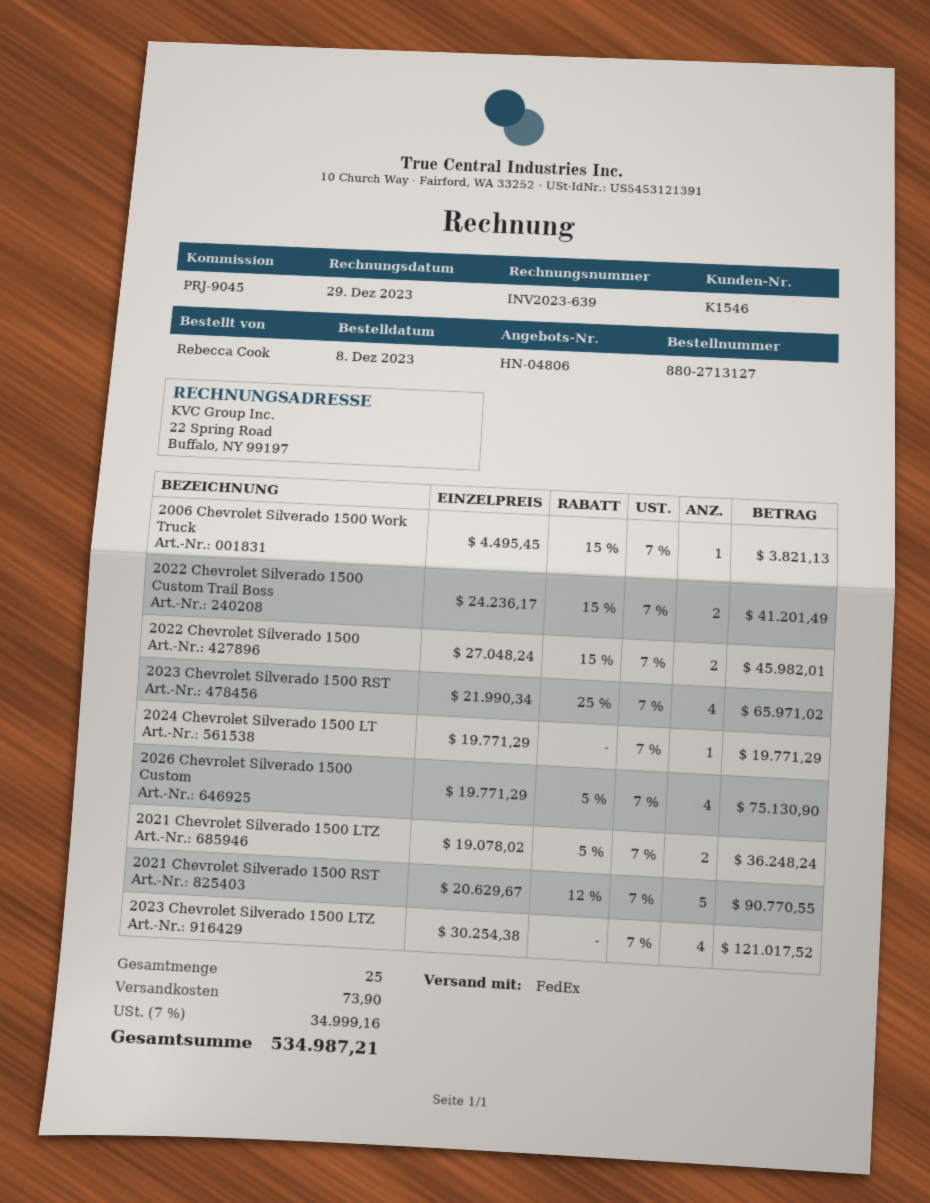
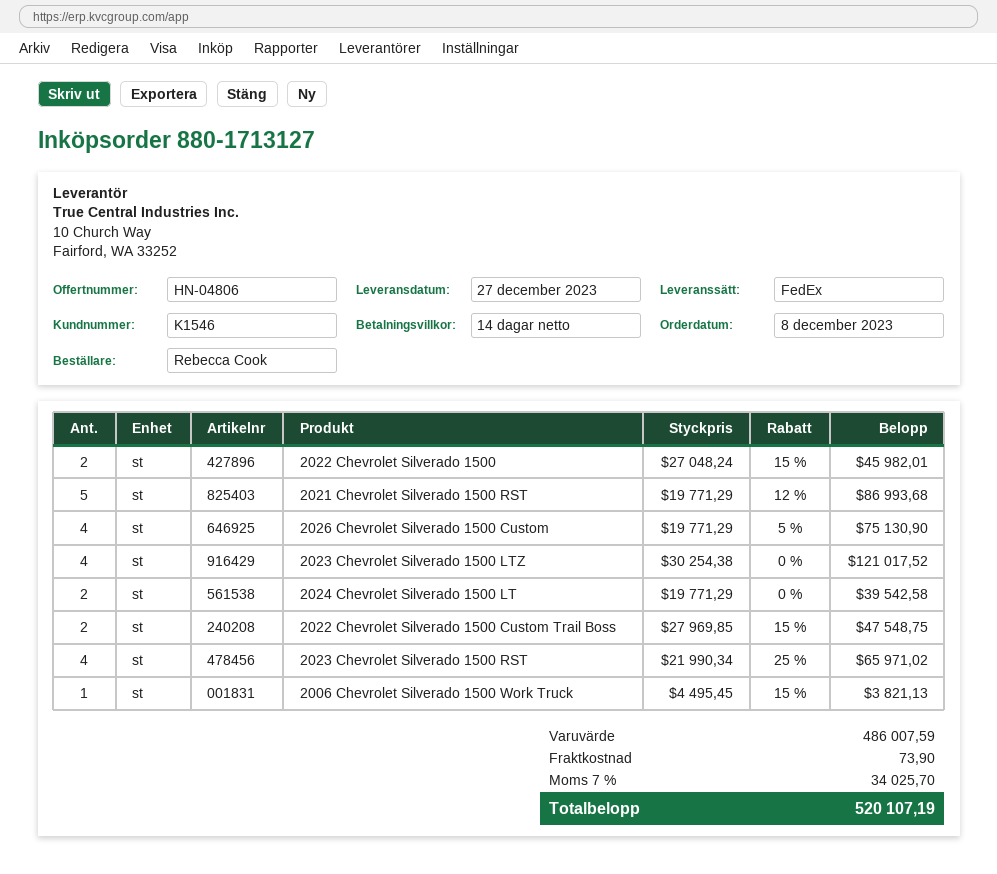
order number: 880-2713127 -> 880-1713127
2022 Chevrolet Silverado 1500 Custom Trail Boss: 2 x 24236.17 - 15% = 41201.49 -> 2 x 27969.85 - 15% = 47548.75
2024 Chevrolet Silverado 1500 LT: 1 x 19771.29 = 19771.29 -> 2 x 19771.29 = 39542.58
2021 Chevrolet Silverado 1500 LTZ: 2 x 19078.02 - 5% = 36248.24 -> none
2021 Chevrolet Silverado 1500 RST: 5 x 20629.67 - 12% = 90770.55 -> 5 x 19771.29 - 12% = 86993.68
tax: 7% = 34999.16 -> 7% = 34025.70
total: 534987.21 -> 520107.19

